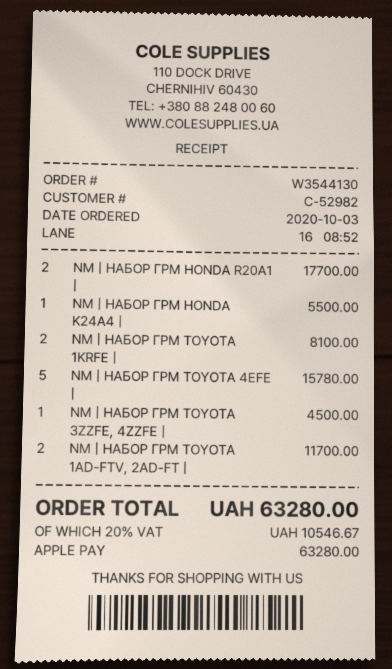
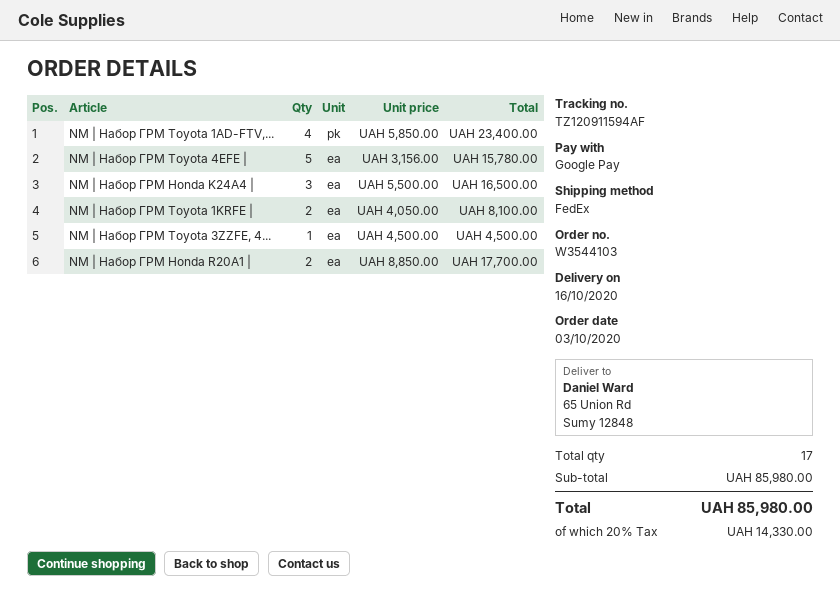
order number: W3544130 -> W3544103
payment method: Apple Pay -> Google Pay
NM | НАБОР ГРМ HONDA K24A4 |: 1 for 5500.00 -> 3 for 16500.00
NM | НАБОР ГРМ TOYOTA 1AD-FTV, 2AD-FT |: 2 for 11700.00 -> 4 for 23400.00
tax: 20% = 10546.67 -> 20% = 14330.00
total: 63280.00 -> 85980.00

